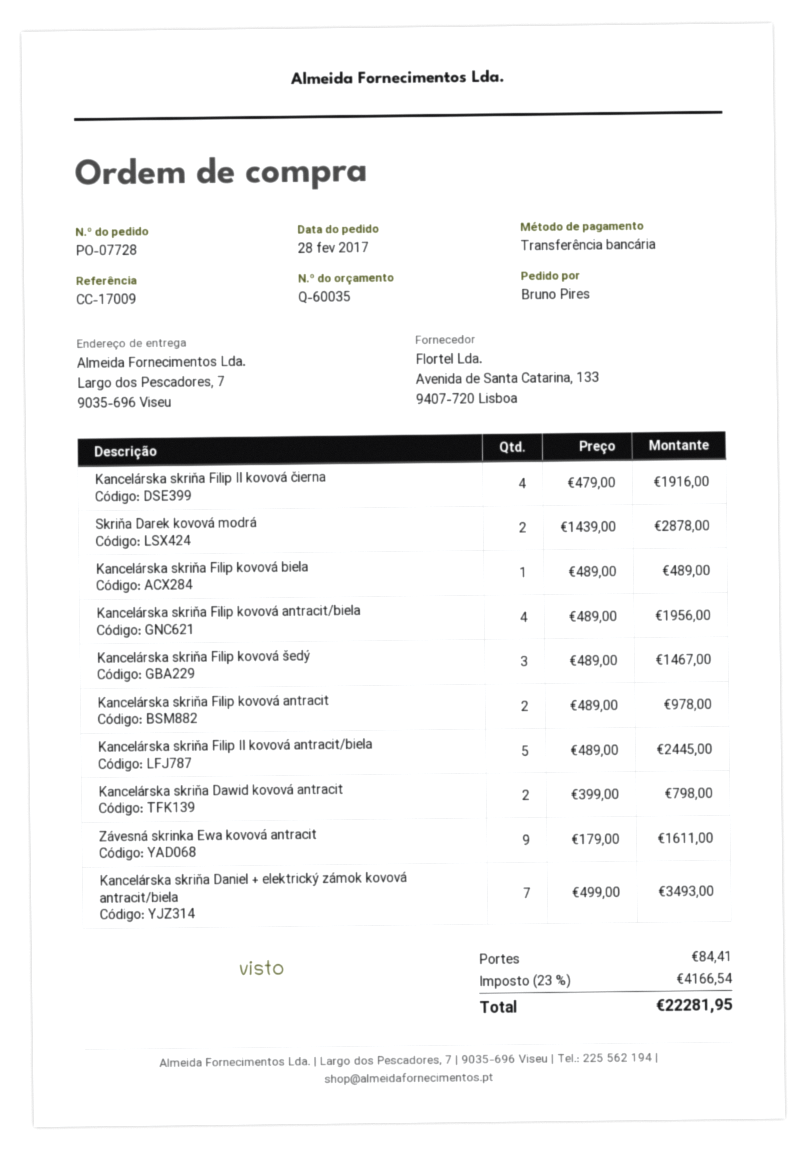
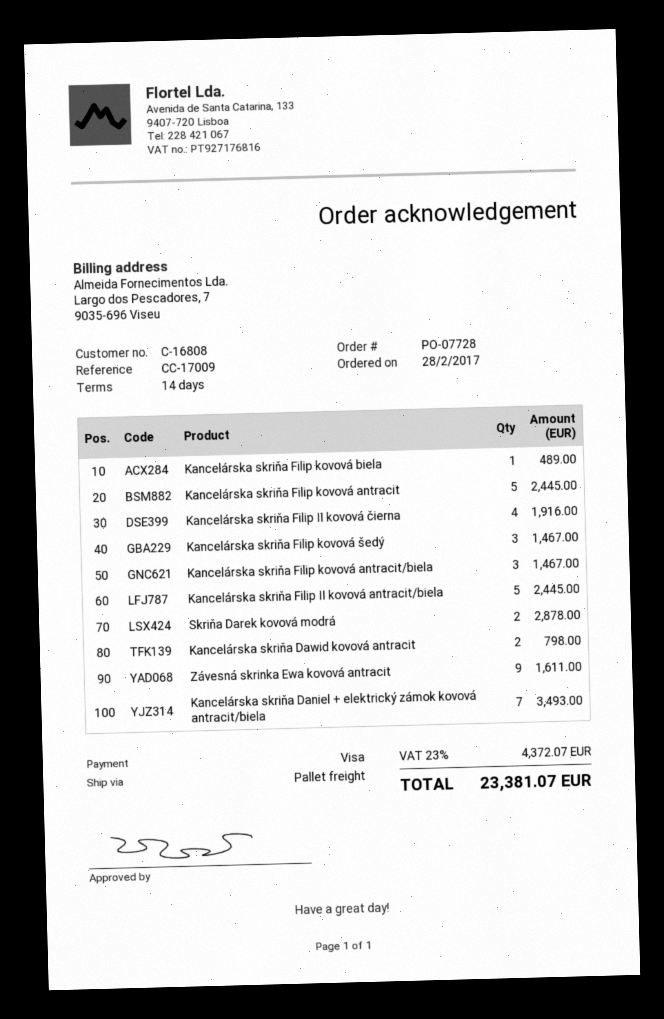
payment method: bank transfer -> Visa
Kancelárska skriňa Filip kovová antracit/biela: 4 for 1956.00 -> 3 for 1467.00
Kancelárska skriňa Filip kovová antracit: 2 for 978.00 -> 5 for 2445.00
shipping: 84.41 -> none
tax: 23% = 4166.54 -> 23% = 4372.07
total: 22281.95 -> 23381.07

